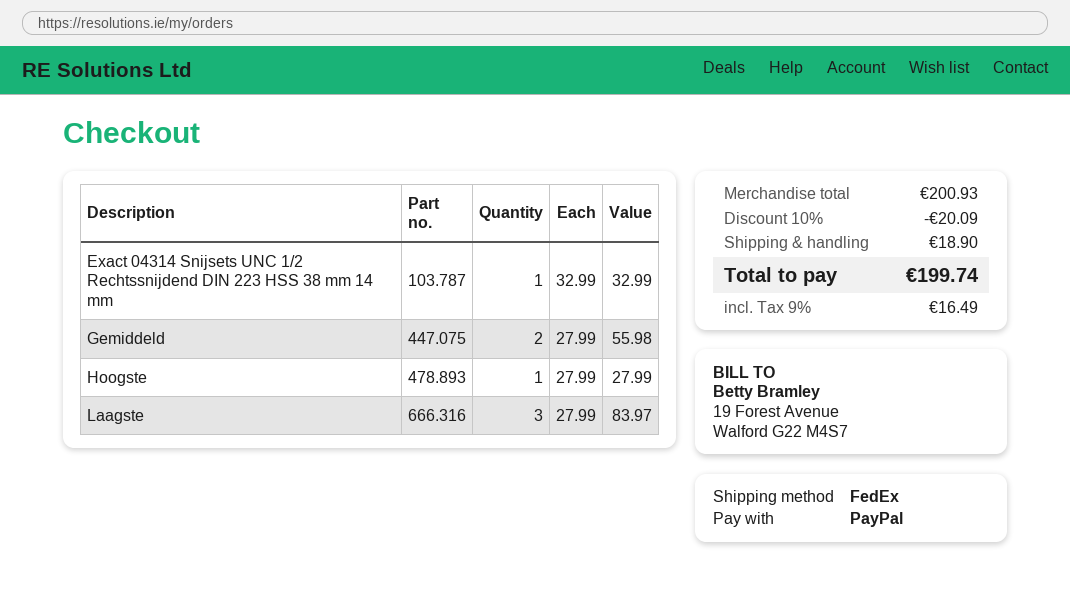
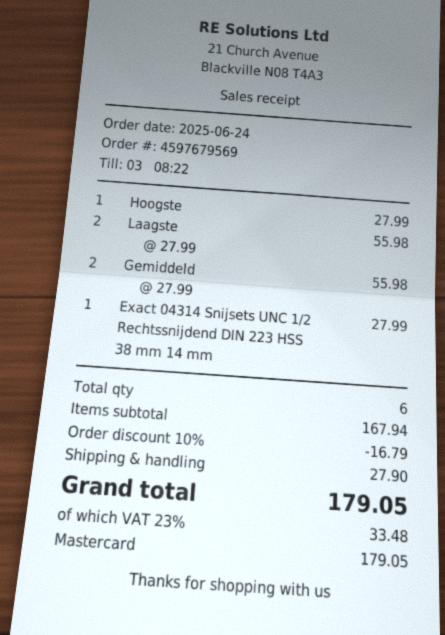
payment method: PayPal -> Mastercard
Exact 04314 Snijsets UNC 1/2 Rechtssnijdend DIN 223 HSS 38 mm 14 mm: 1 x 32.99 = 32.99 -> 1 x 27.99 = 27.99
Laagste: 3 x 27.99 = 83.97 -> 2 x 27.99 = 55.98
subtotal: 200.93 -> 167.94
discount: 10% = 20.09 -> 10% = 16.79
shipping: 18.90 -> 27.90
tax: 9% = 16.49 -> 23% = 33.48
total: 199.74 -> 179.05

